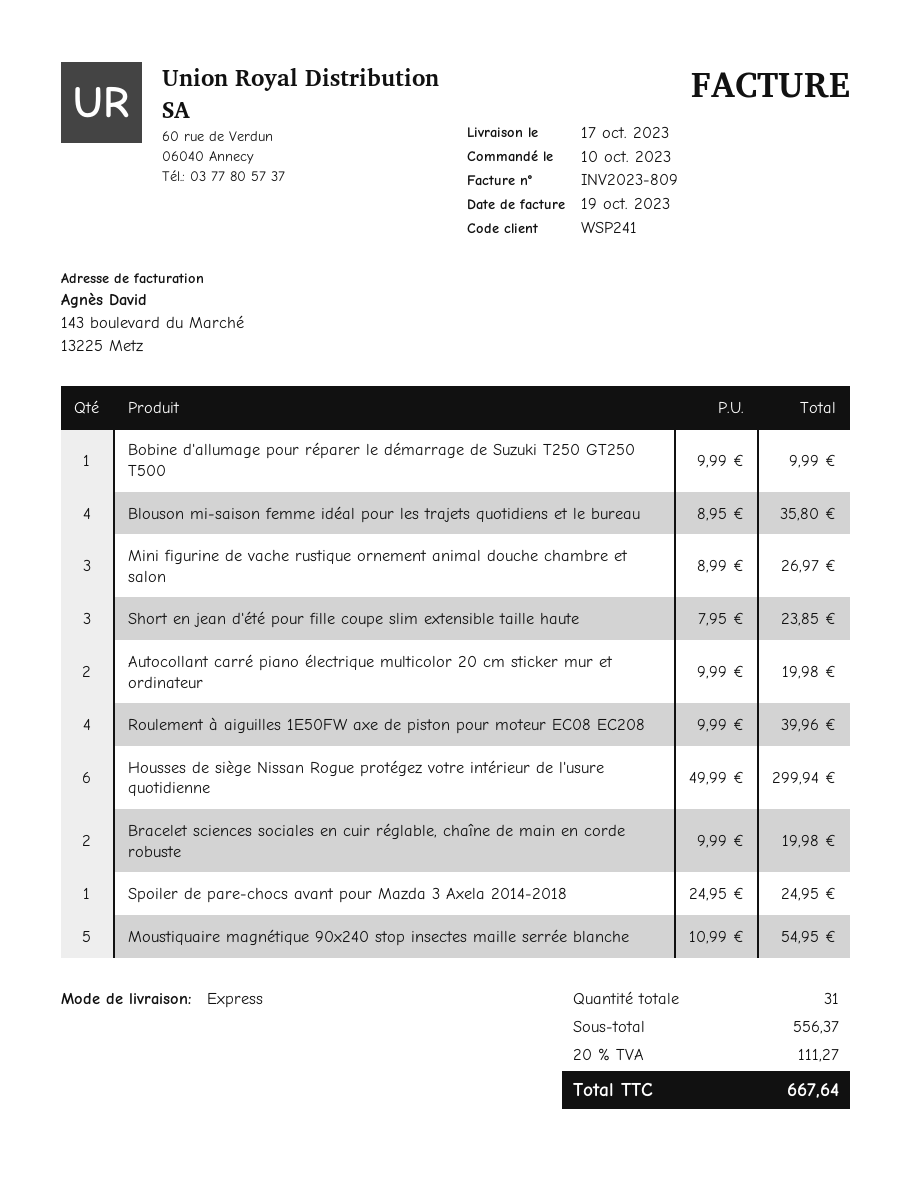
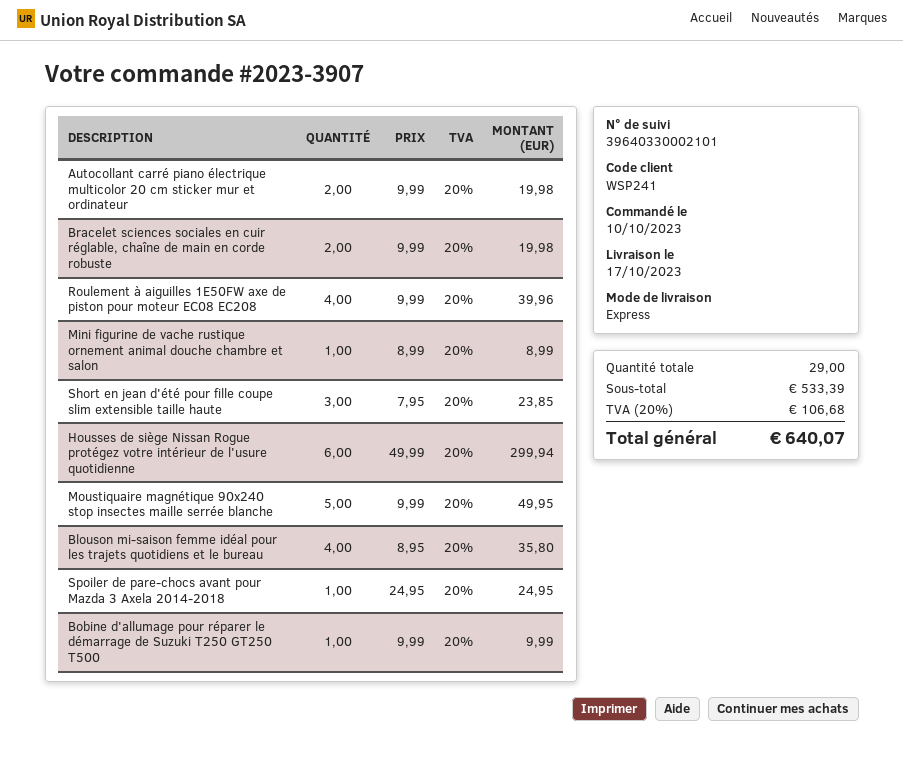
Mini figurine de vache rustique ornement animal douche chambre et salon: 3 x 8.99 = 26.97 -> 1 x 8.99 = 8.99
Moustiquaire magnétique 90x240 stop insectes maille serrée blanche: 5 x 10.99 = 54.95 -> 5 x 9.99 = 49.95
total quantity: 31 -> 29
subtotal: 556.37 -> 533.39
tax: 20% = 111.27 -> 20% = 106.68
total: 667.64 -> 640.07

